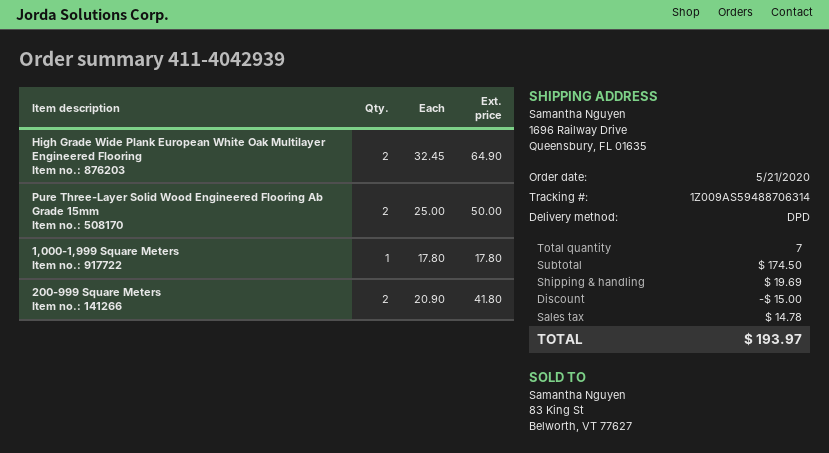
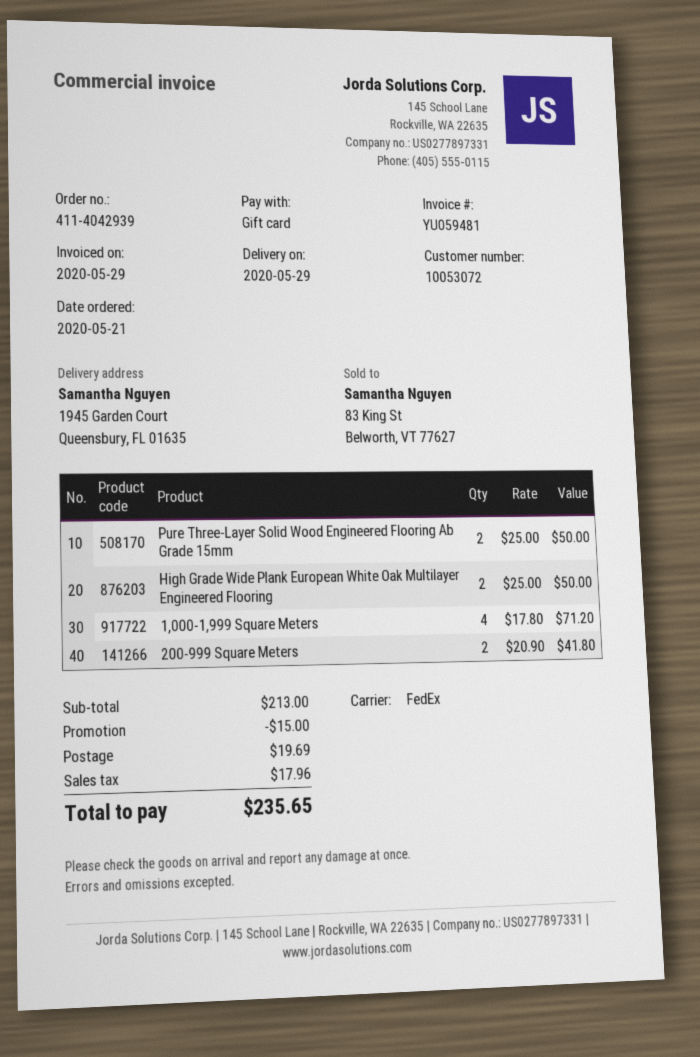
shipping method: DPD -> FedEx
ship to: 1696 Railway Drive, Queensbury, FL 01635 -> 1945 Garden Court, Queensbury, FL 01635
High Grade Wide Plank European White Oak Multilayer Engineered Flooring: 2 x 32.45 = 64.90 -> 2 x 25.00 = 50.00
1,000-1,999 Square Meters: 1 x 17.80 = 17.80 -> 4 x 17.80 = 71.20
subtotal: 174.50 -> 213.00
tax: 14.78 -> 17.96
total: 193.97 -> 235.65

